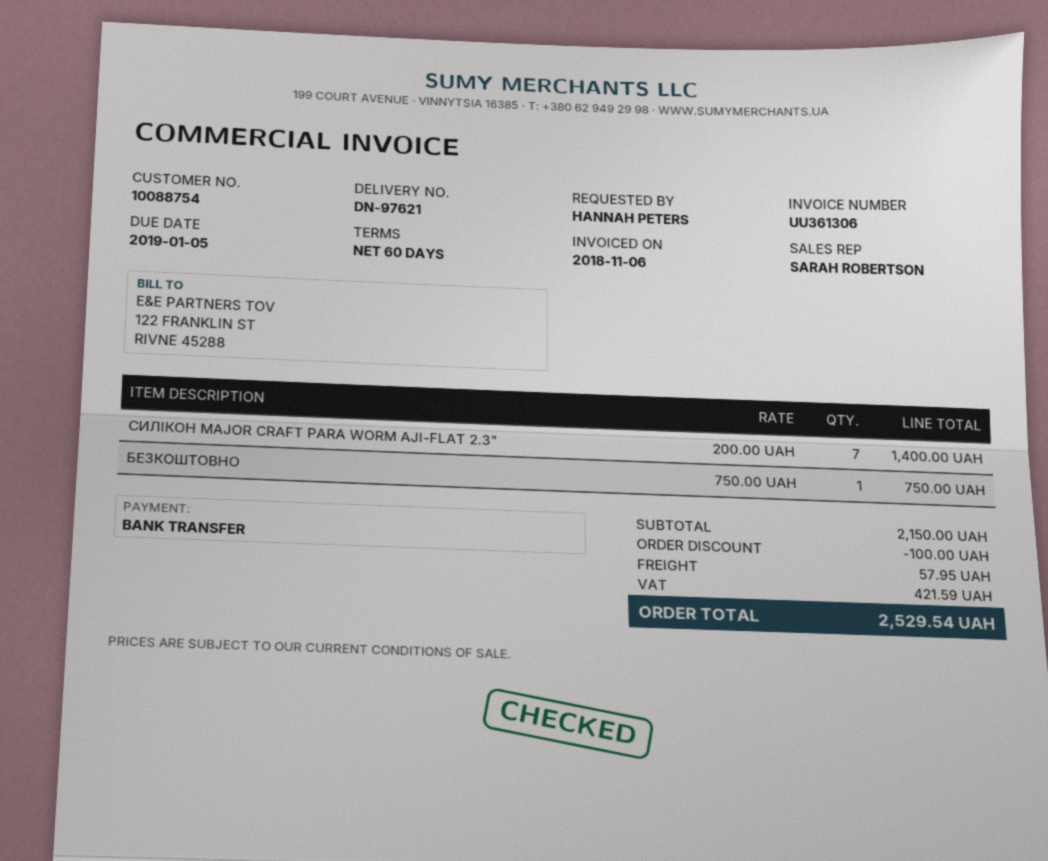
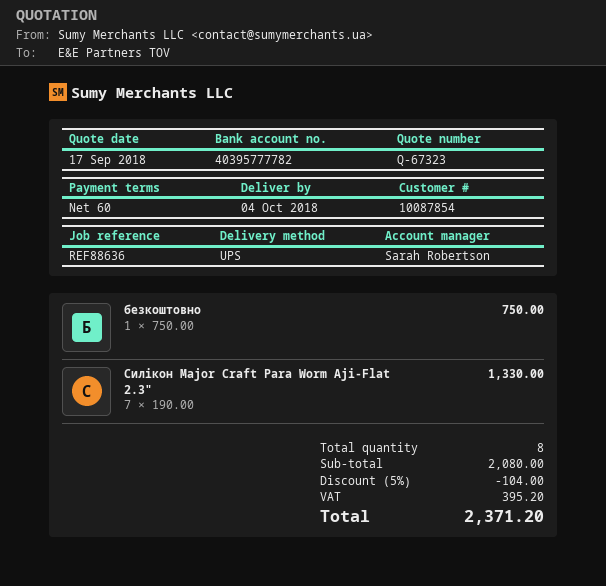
customer number: 10088754 -> 10087854
СИЛІКОН MAJOR CRAFT PARA WORM AJI-FLAT 2.3": 7 x 200.00 = 1400.00 -> 7 x 190.00 = 1330.00
subtotal: 2150.00 -> 2080.00
discount: 100.00 -> 104.00
shipping: 57.95 -> none
tax: 421.59 -> 395.20
total: 2529.54 -> 2371.20

